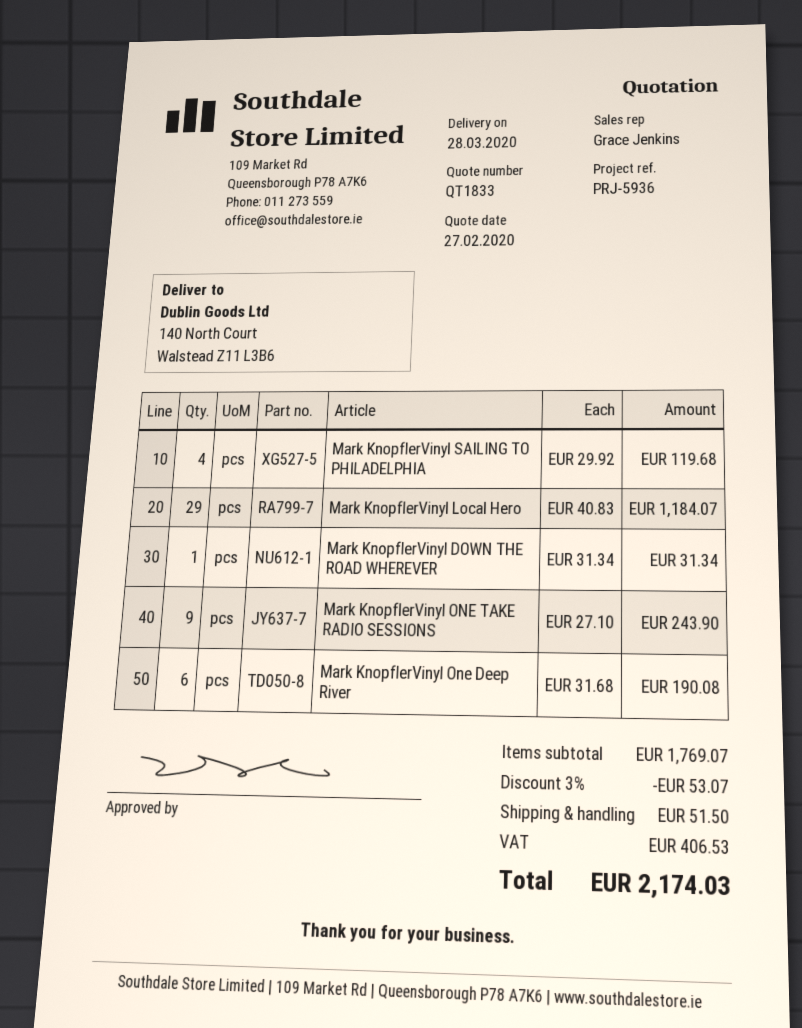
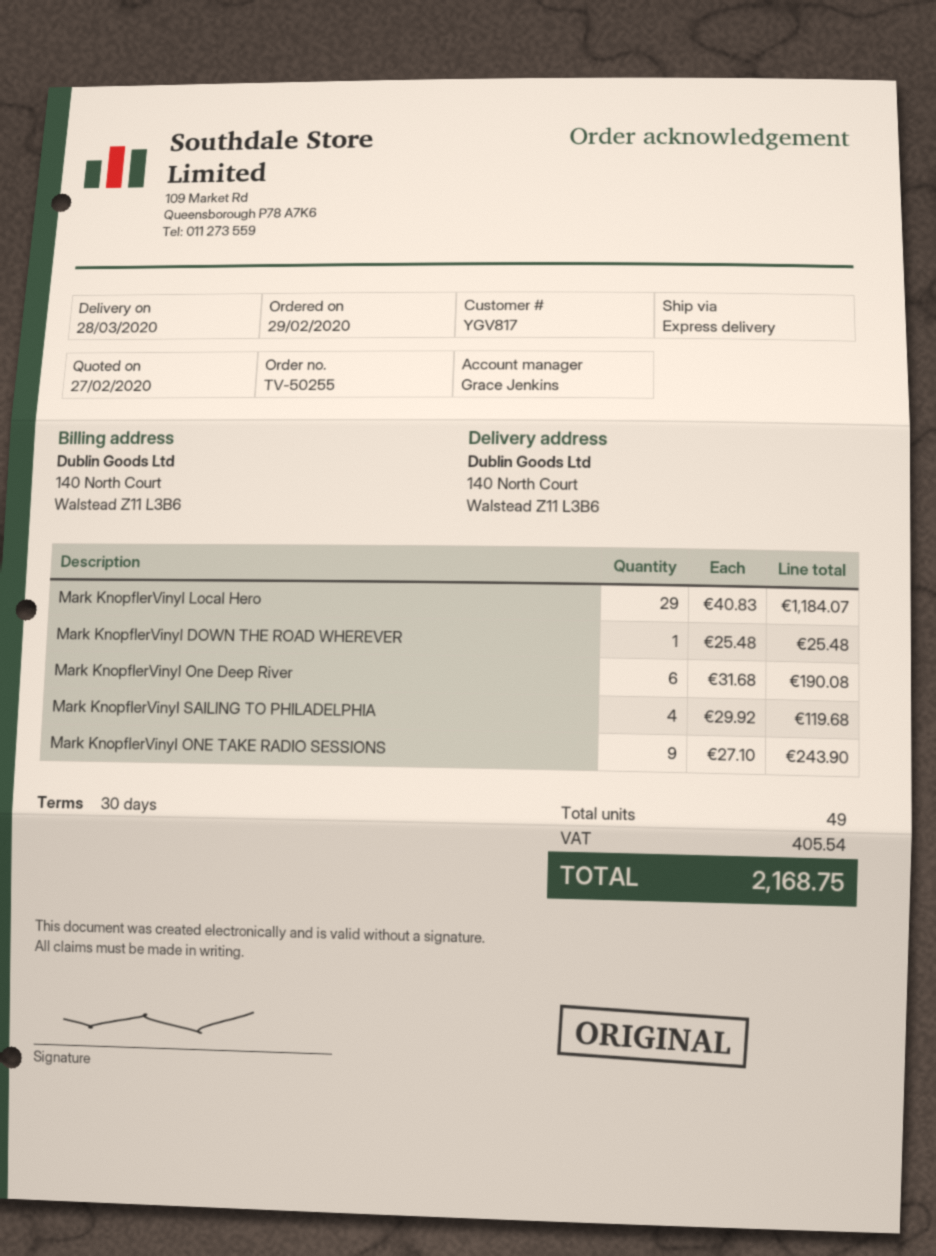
Mark KnopflerVinyl DOWN THE ROAD WHEREVER: 1 x 31.34 = 31.34 -> 1 x 25.48 = 25.48
discount: 3% = 53.07 -> none
shipping: 51.50 -> none
tax: 406.53 -> 405.54
total: 2174.03 -> 2168.75

